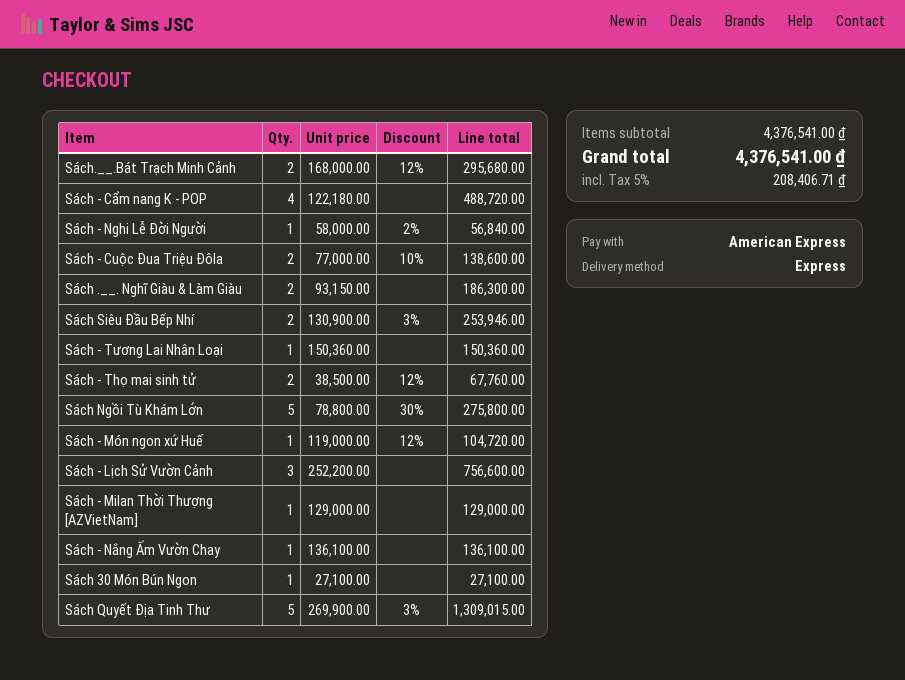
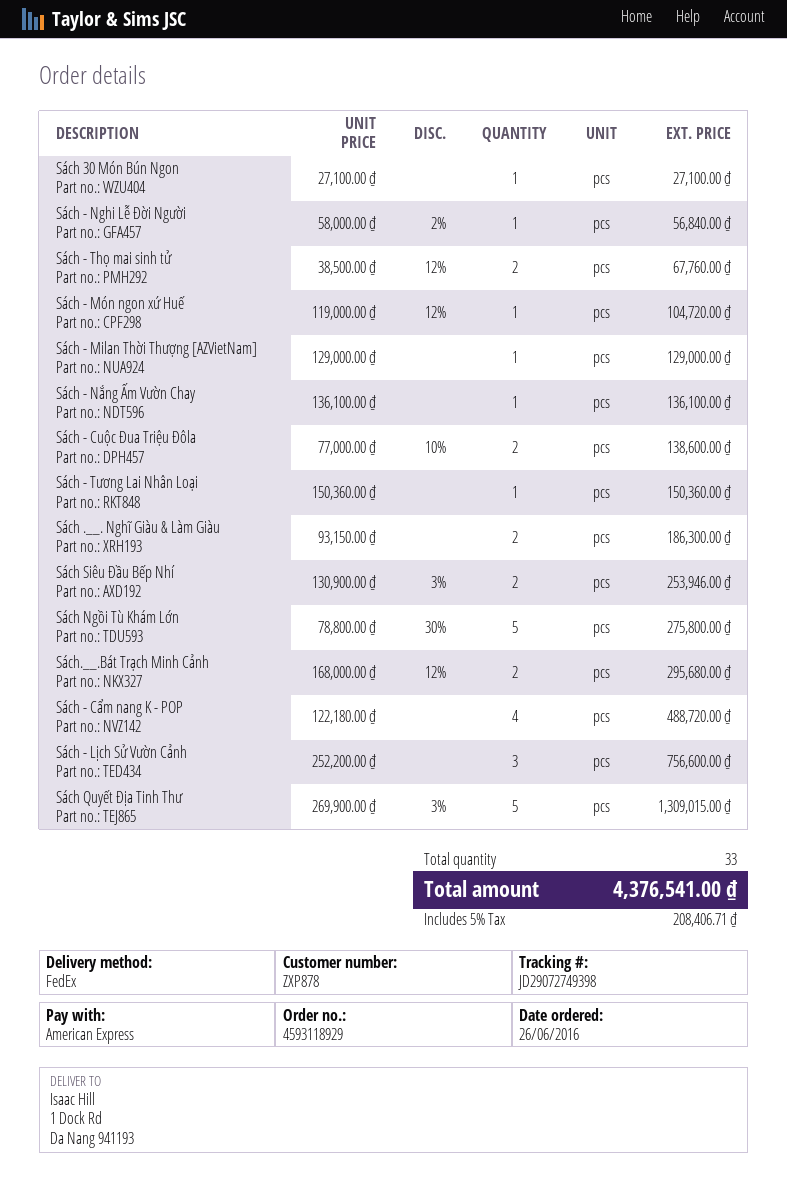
shipping method: express -> FedEx

